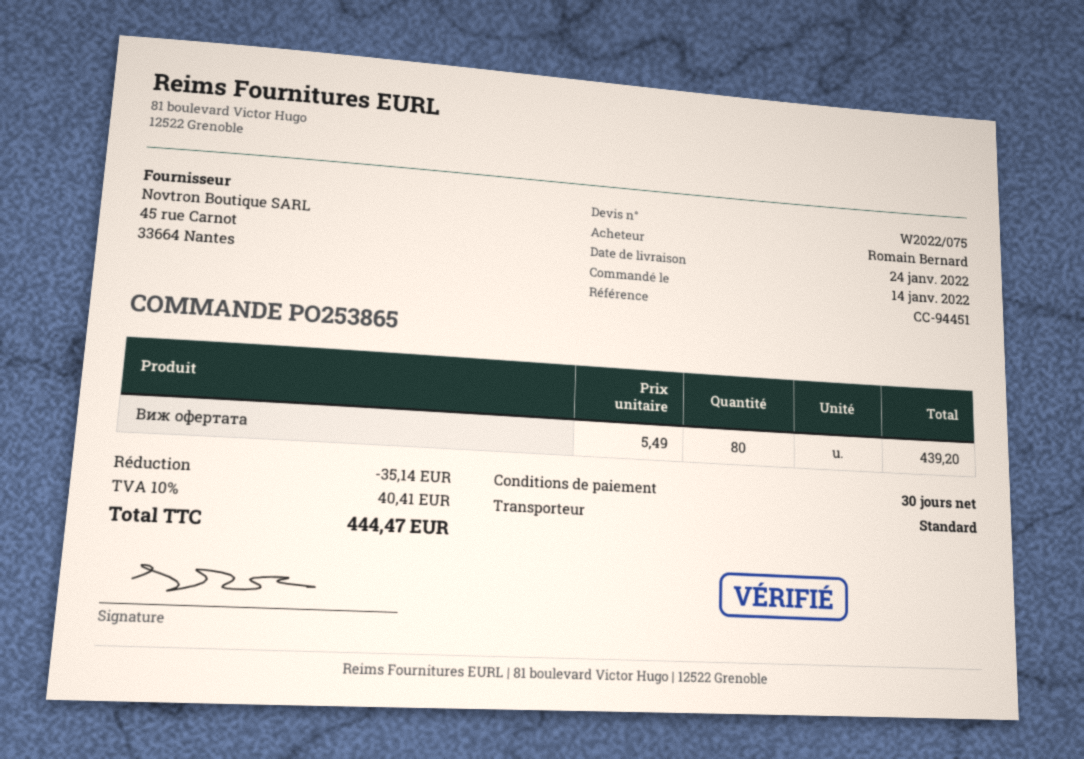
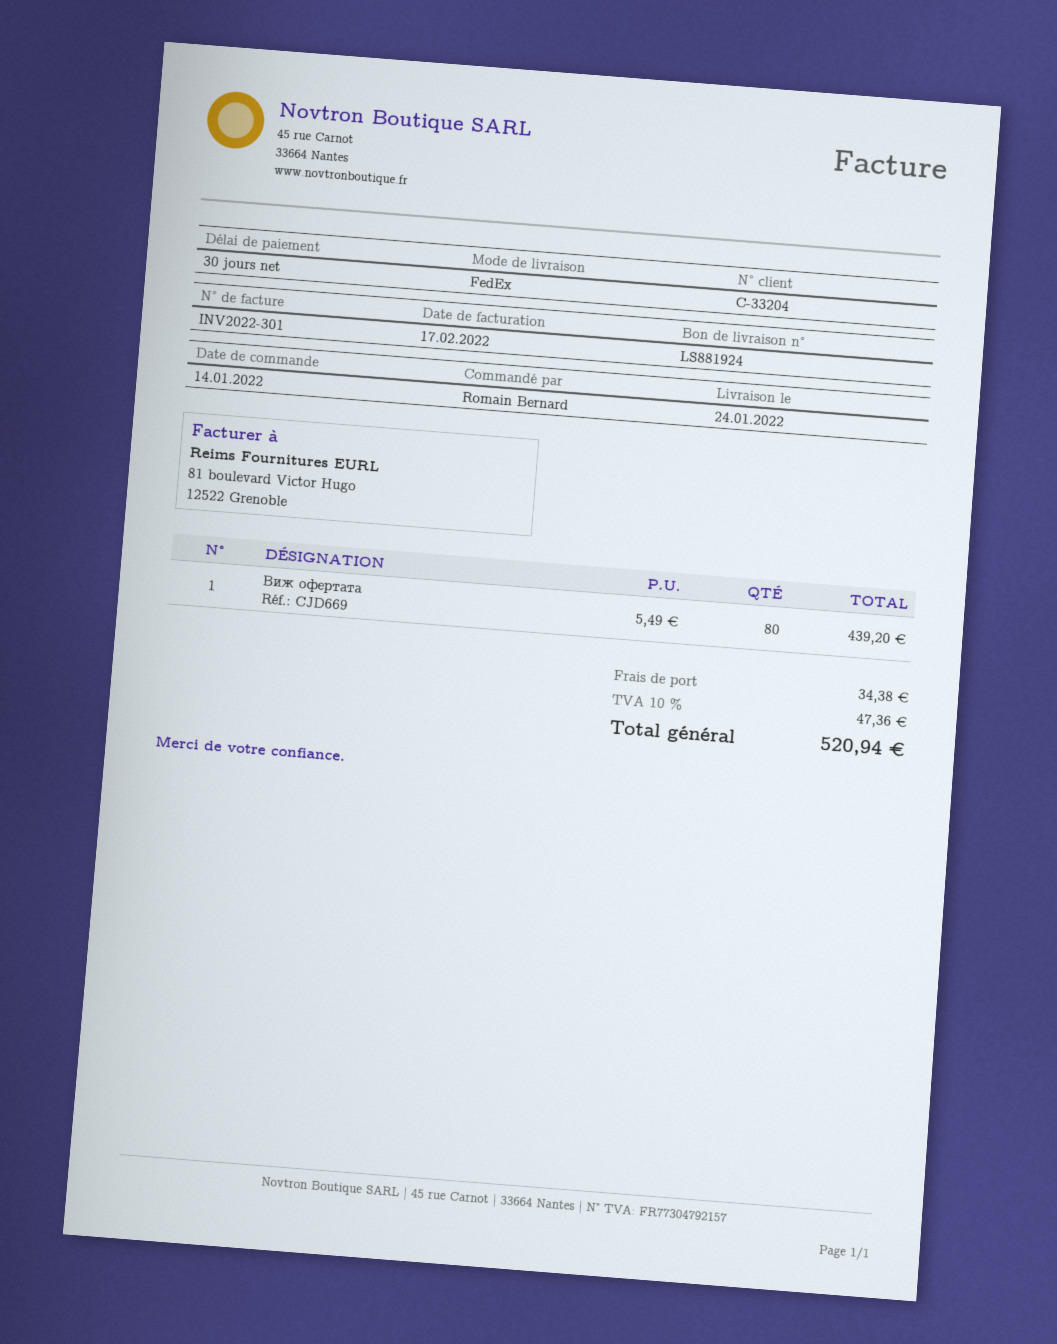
shipping method: standard -> FedEx
discount: 35.14 -> none
shipping: none -> 34.38
tax: 10% = 40.41 -> 10% = 47.36
total: 444.47 -> 520.94

